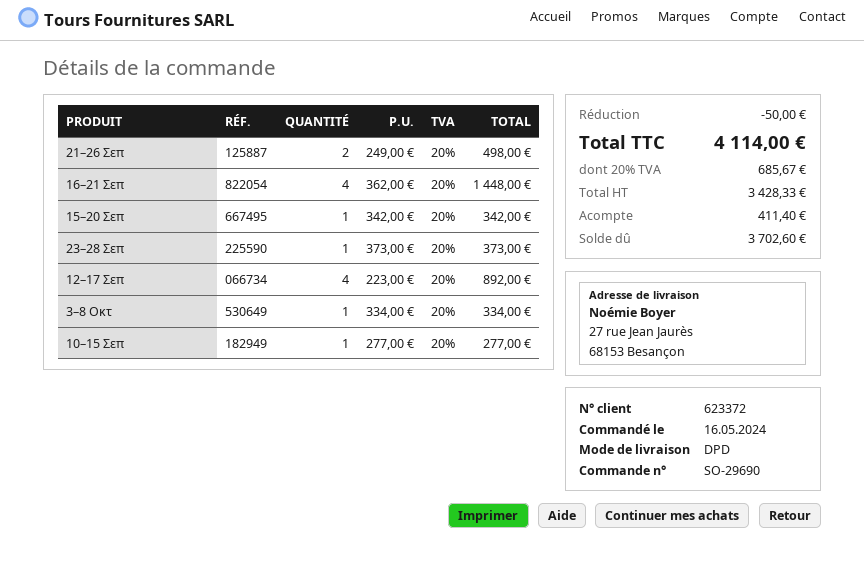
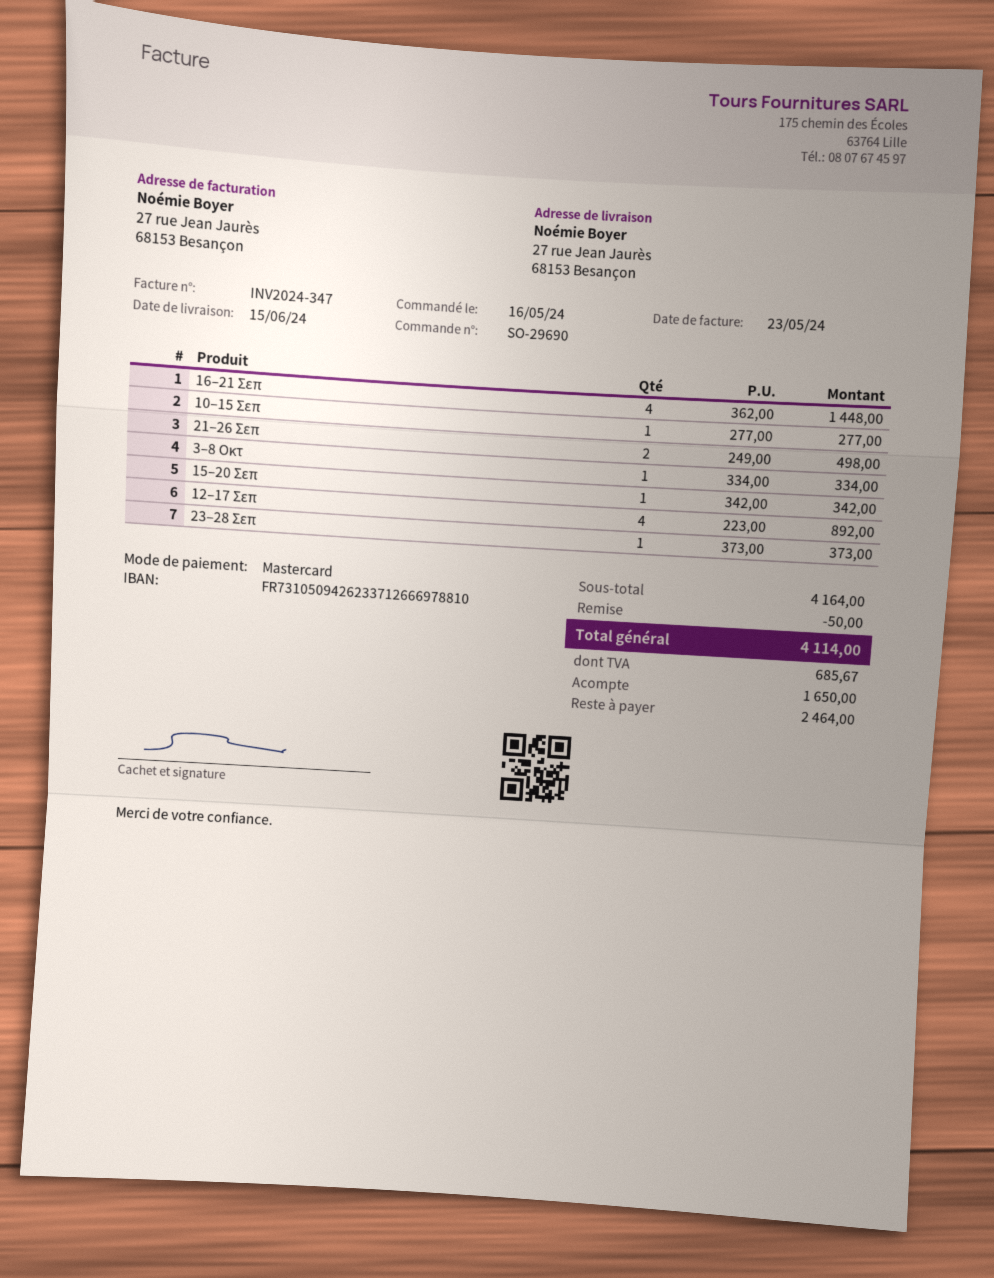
deposit: 411.40 -> 1650.00
balance: 3702.60 -> 2464.00

